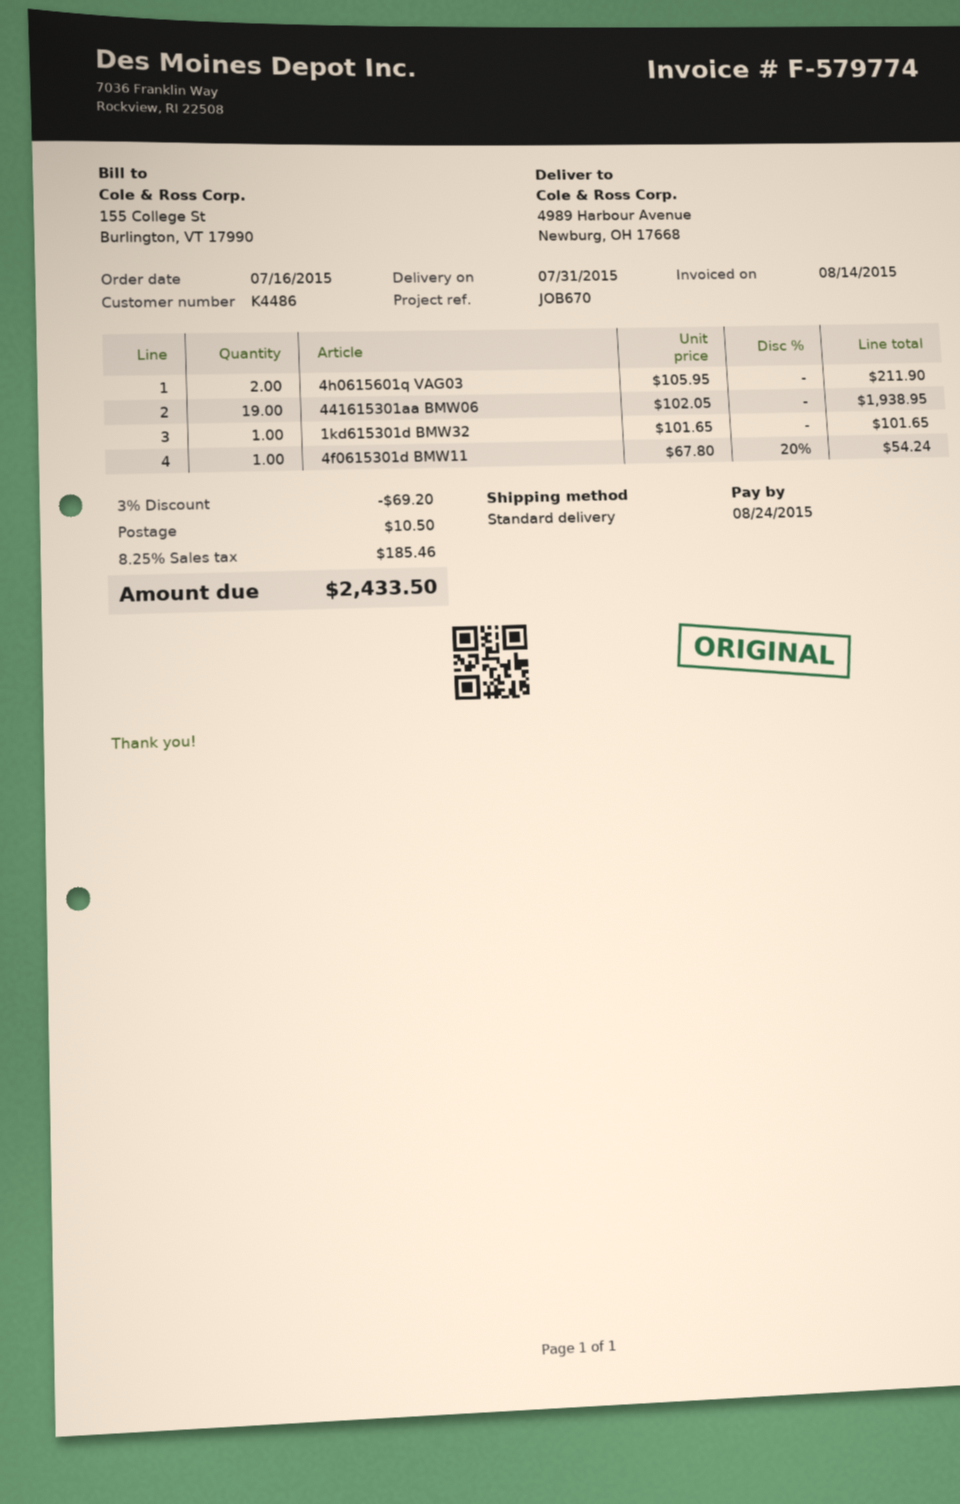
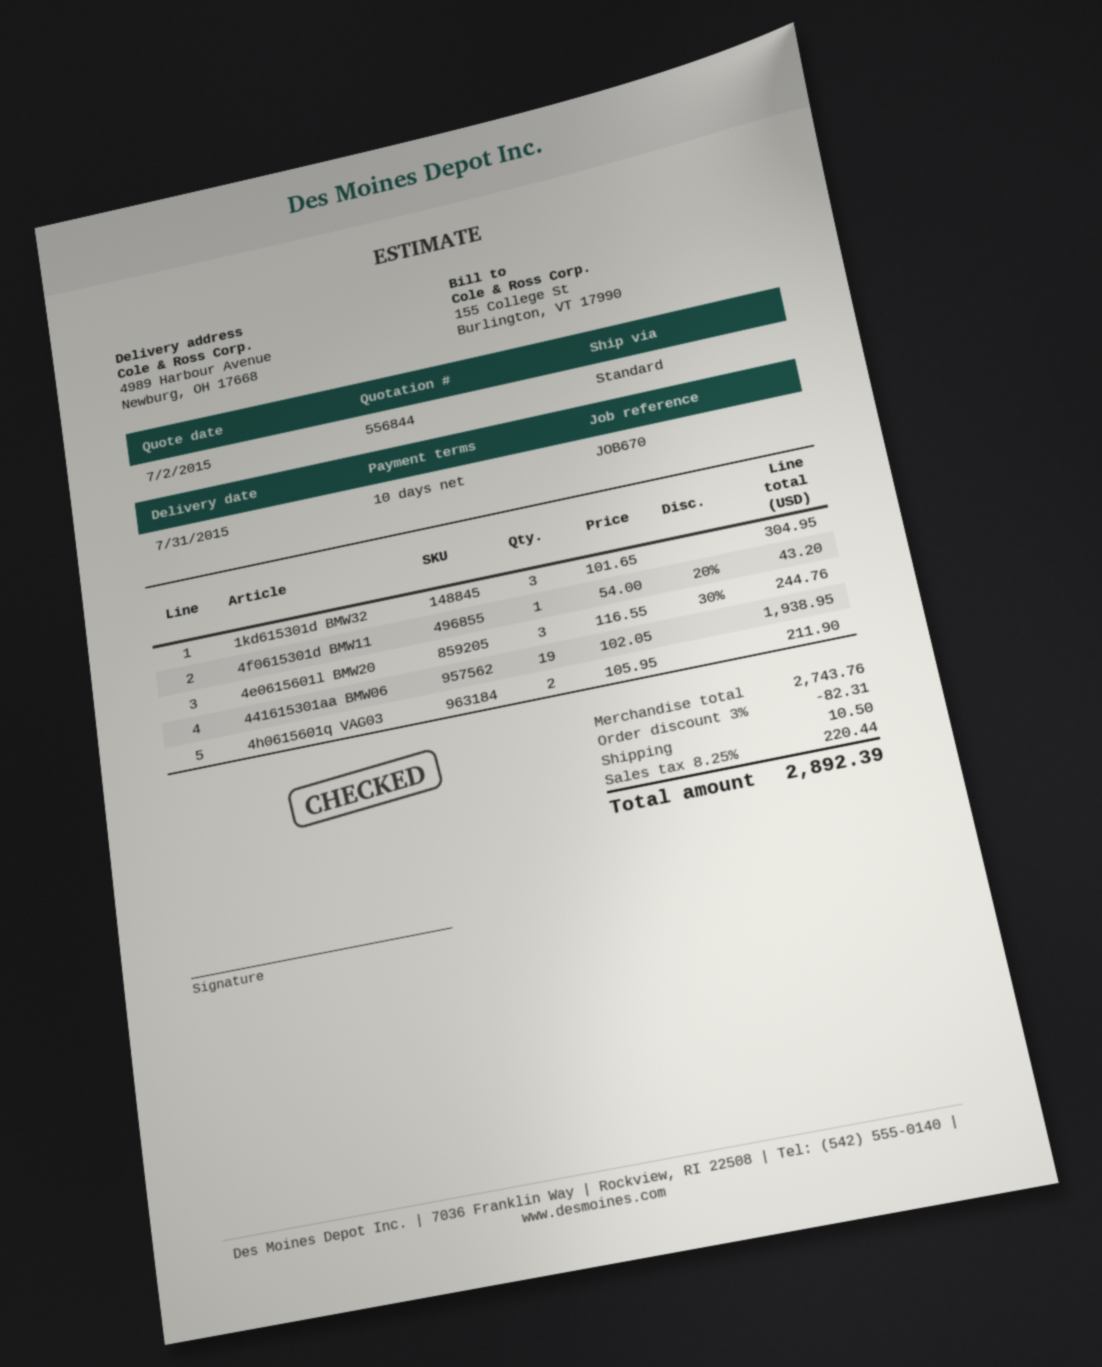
1kd615301d BMW32: 1 x 101.65 = 101.65 -> 3 x 101.65 = 304.95
4f0615301d BMW11: 1 x 67.80 - 20% = 54.24 -> 1 x 54.00 - 20% = 43.20
4e0615601l BMW20: none -> 3 x 116.55 - 30% = 244.76
discount: 3% = 69.20 -> 3% = 82.31
tax: 8.25% = 185.46 -> 8.25% = 220.44
total: 2433.50 -> 2892.39

